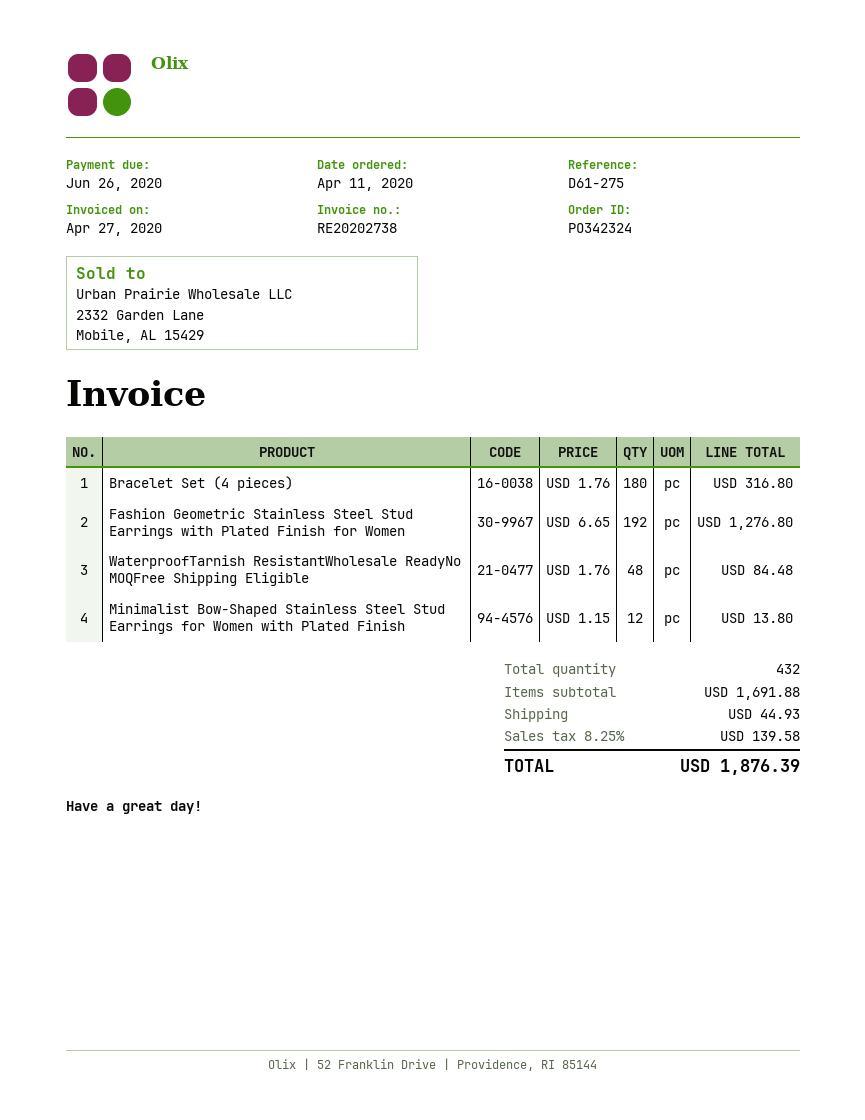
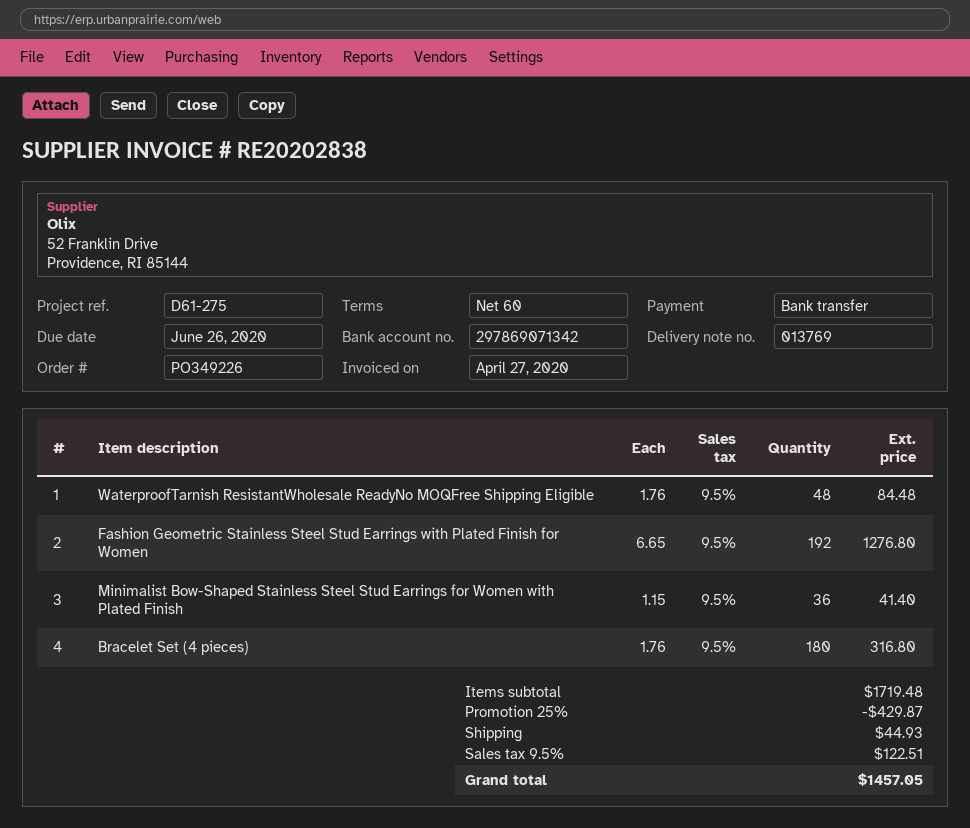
order number: PO342324 -> PO349226
invoice number: RE20202738 -> RE20202838
Minimalist Bow-Shaped Stainless Steel Stud Earrings for Women with Plated Finish: 12 x 1.15 = 13.80 -> 36 x 1.15 = 41.40
subtotal: 1691.88 -> 1719.48
discount: none -> 25% = 429.87
tax: 8.25% = 139.58 -> 9.5% = 122.51
total: 1876.39 -> 1457.05

